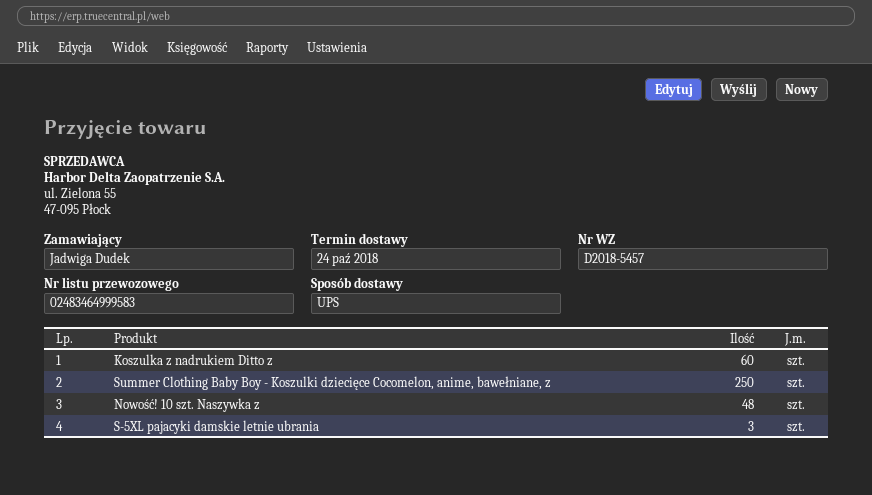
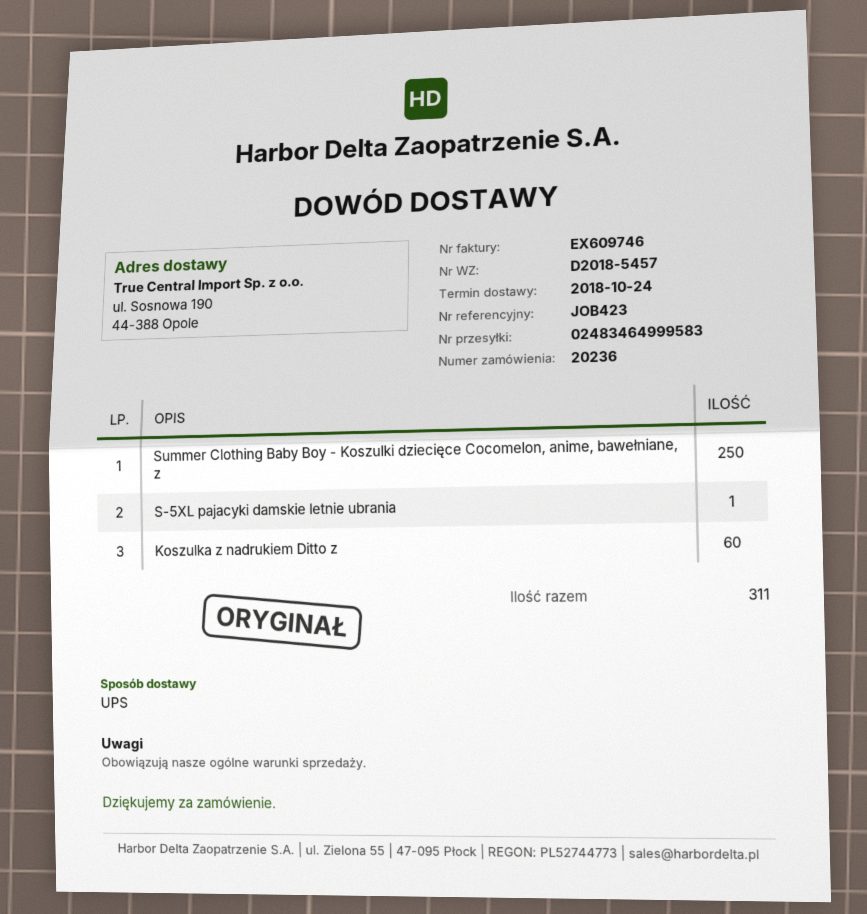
Nowość! 10 szt. Naszywka z: 48 -> none
S-5XL pajacyki damskie letnie ubrania: 3 -> 1

